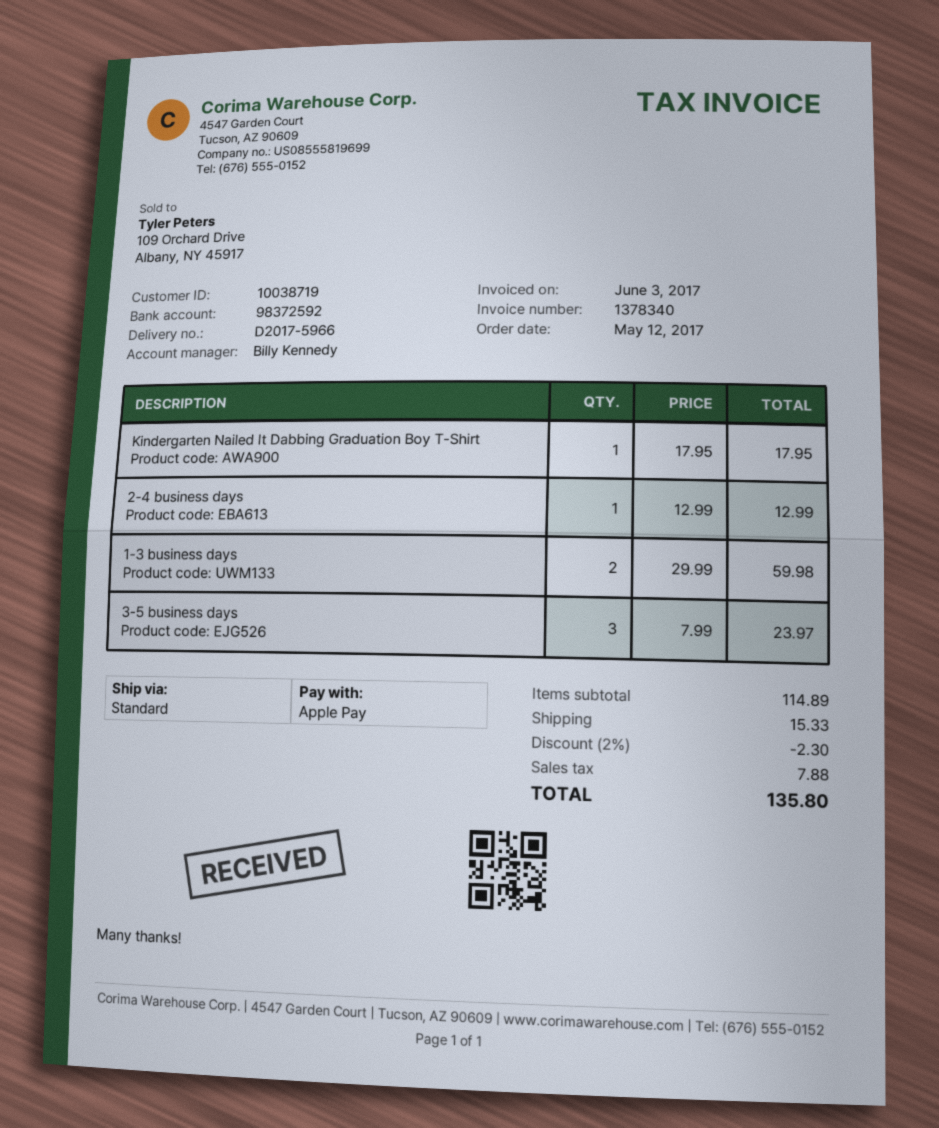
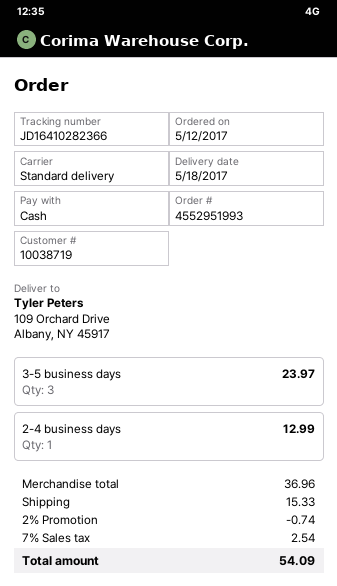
payment method: Apple Pay -> cash
Kindergarten Nailed It Dabbing Graduation Boy T-Shirt: 1 for 17.95 -> none
1-3 business days: 2 for 59.98 -> none
subtotal: 114.89 -> 36.96
discount: 2% = 2.30 -> 2% = 0.74
tax: 7.88 -> 2.54
total: 135.80 -> 54.09

